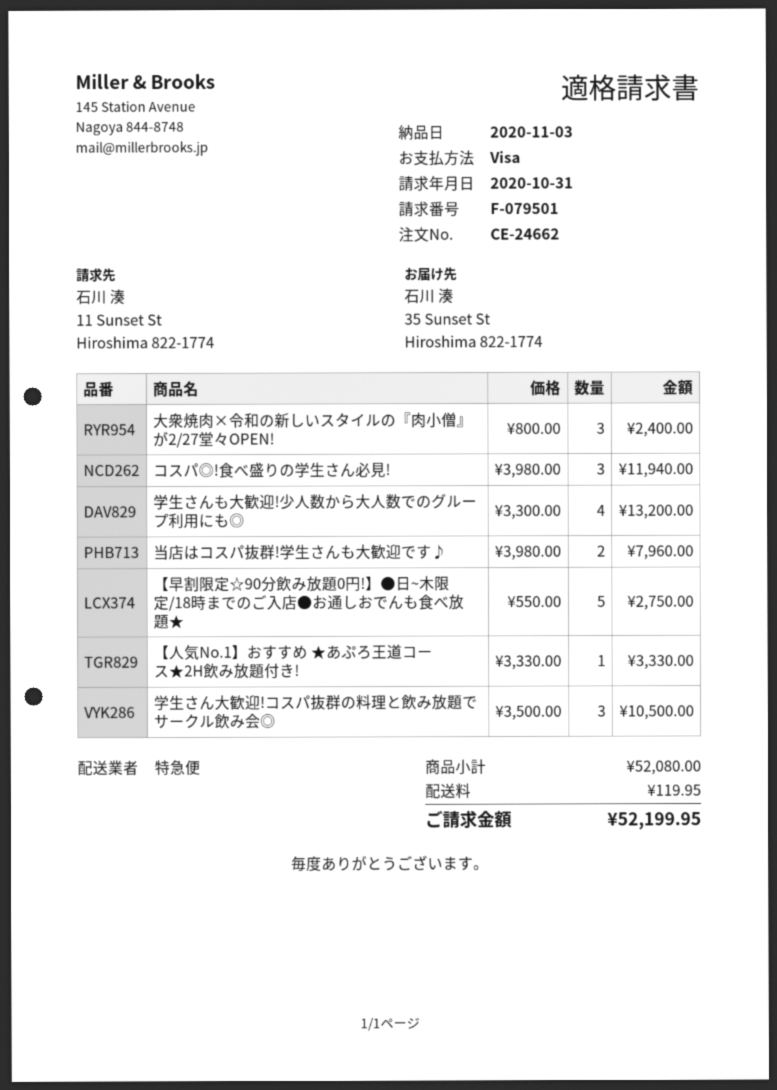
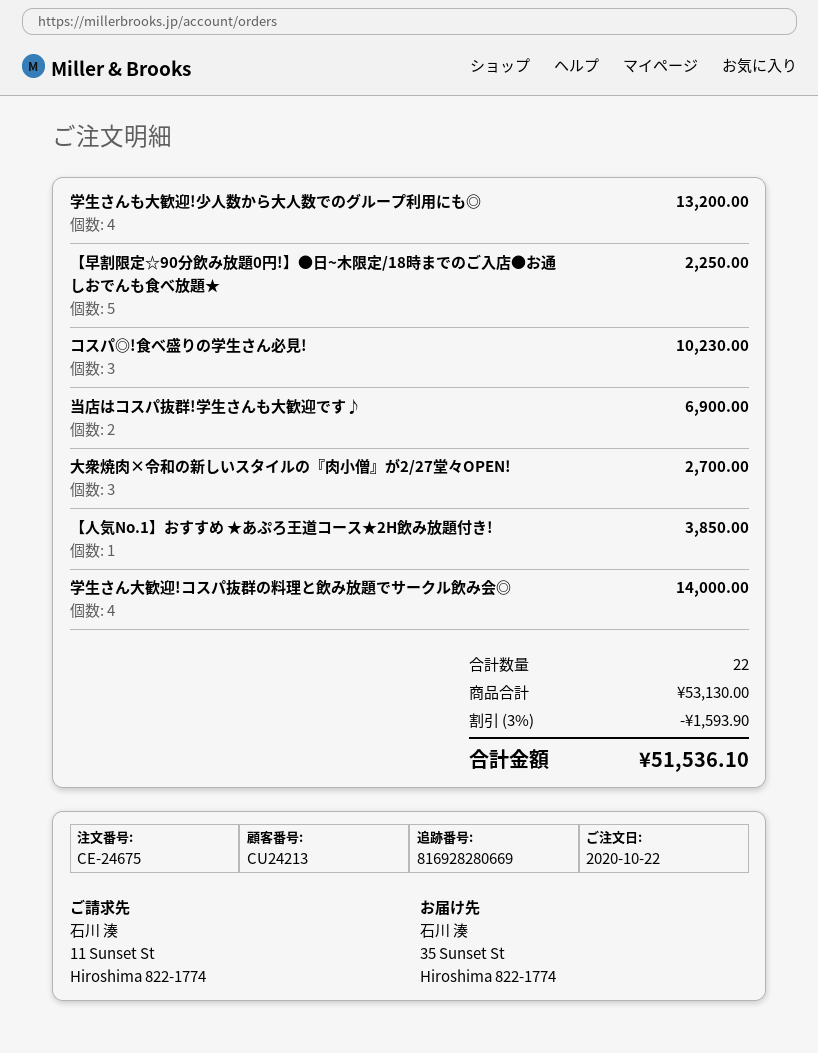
order number: CE-24662 -> CE-24675
大衆焼肉×令和の新しいスタイルの『肉小僧』が2/27堂々OPEN!: 3 for 2400.00 -> 3 for 2700.00
コスパ◎!食べ盛りの学生さん必見!: 3 for 11940.00 -> 3 for 10230.00
当店はコスパ抜群!学生さんも大歓迎です♪: 2 for 7960.00 -> 2 for 6900.00
【早割限定☆90分飲み放題0円!】●日~木限定/18時までのご入店●お通しおでんも食べ放題★: 5 for 2750.00 -> 5 for 2250.00
【人気No.1】おすすめ ★あぷろ王道コース★2H飲み放題付き!: 1 for 3330.00 -> 1 for 3850.00
学生さん大歓迎!コスパ抜群の料理と飲み放題でサークル飲み会◎: 3 for 10500.00 -> 4 for 14000.00
subtotal: 52080.00 -> 53130.00
discount: none -> 3% = 1593.90
shipping: 119.95 -> none
total: 52199.95 -> 51536.10

